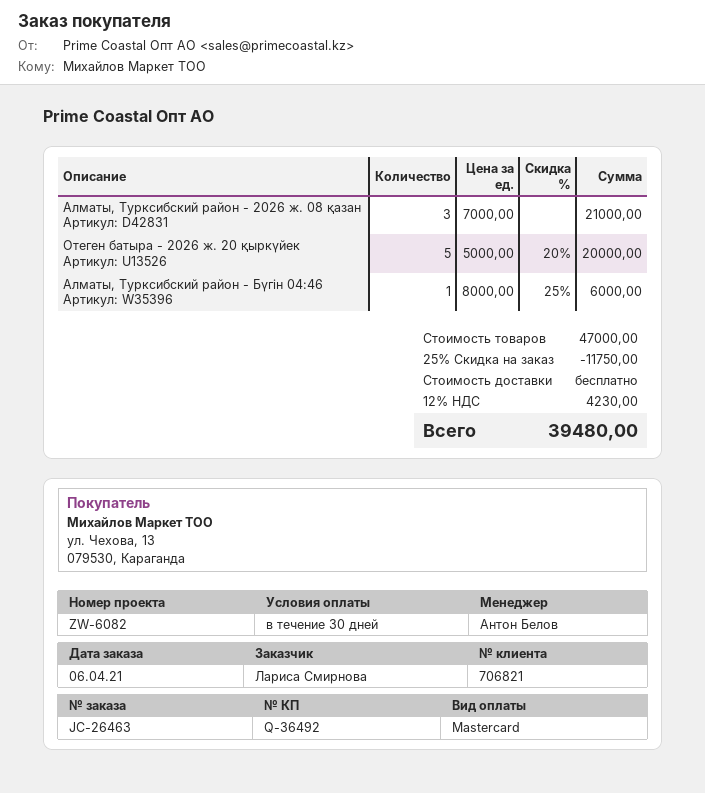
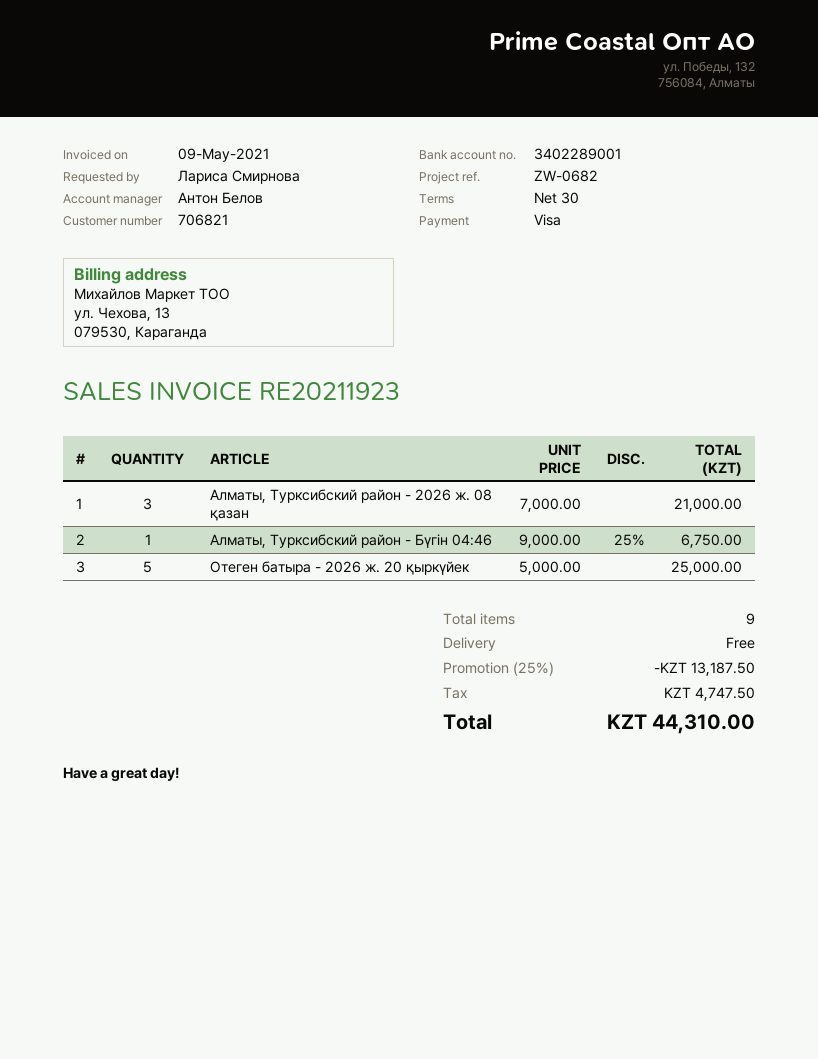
reference: ZW-6082 -> ZW-0682
payment method: Mastercard -> Visa
Отеген батыра - 2026 ж. 20 қыркүйек: 5 x 5000.00 - 20% = 20000.00 -> 5 x 5000.00 = 25000.00
Алматы, Турксибский район - Бүгін 04:46: 1 x 8000.00 - 25% = 6000.00 -> 1 x 9000.00 - 25% = 6750.00
discount: 25% = 11750.00 -> 25% = 13187.50
tax: 4230.00 -> 4747.50
total: 39480.00 -> 44310.00

